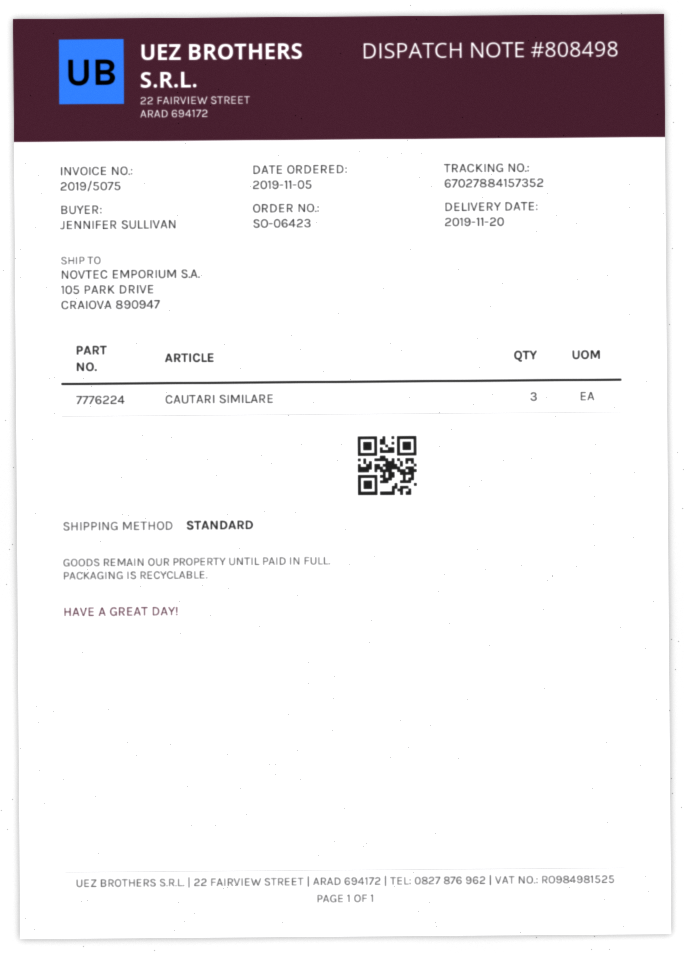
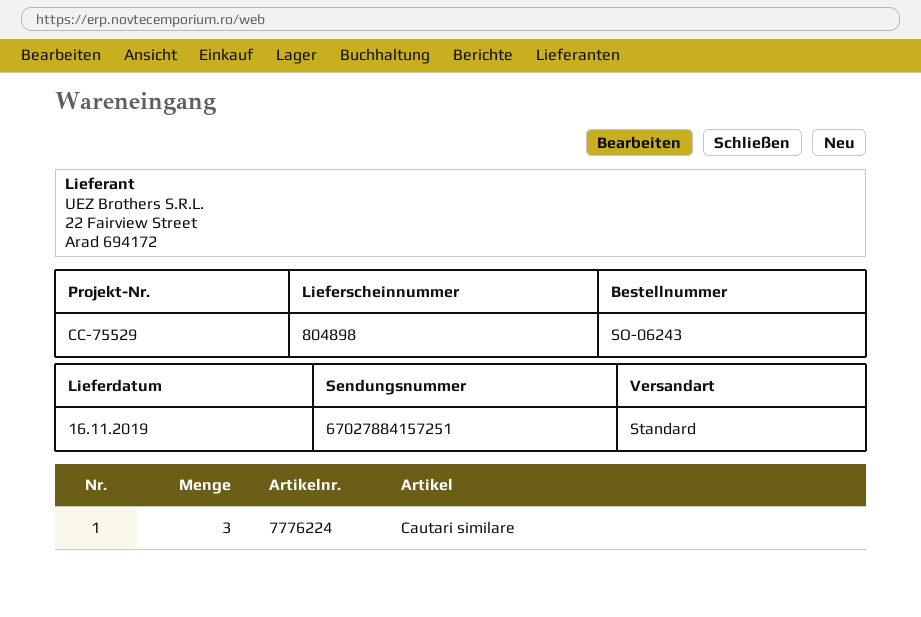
order number: SO-06423 -> SO-06243
delivery note number: 808498 -> 804898
delivery date: 2019-11-20 -> 2019-11-16
tracking number: 67027884157352 -> 67027884157251

